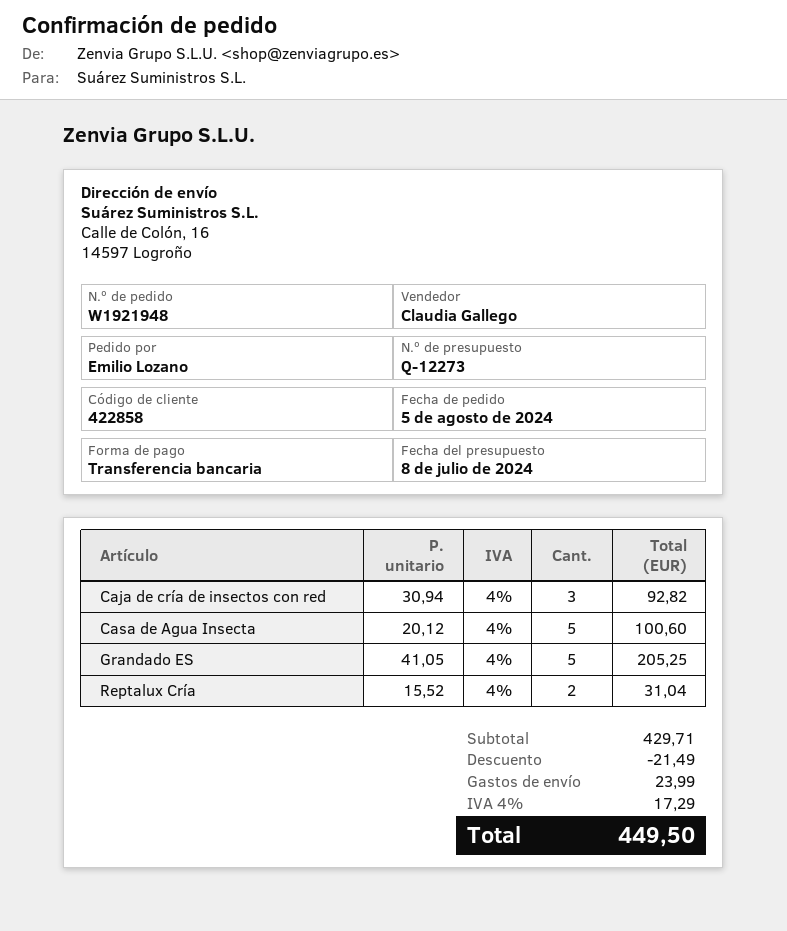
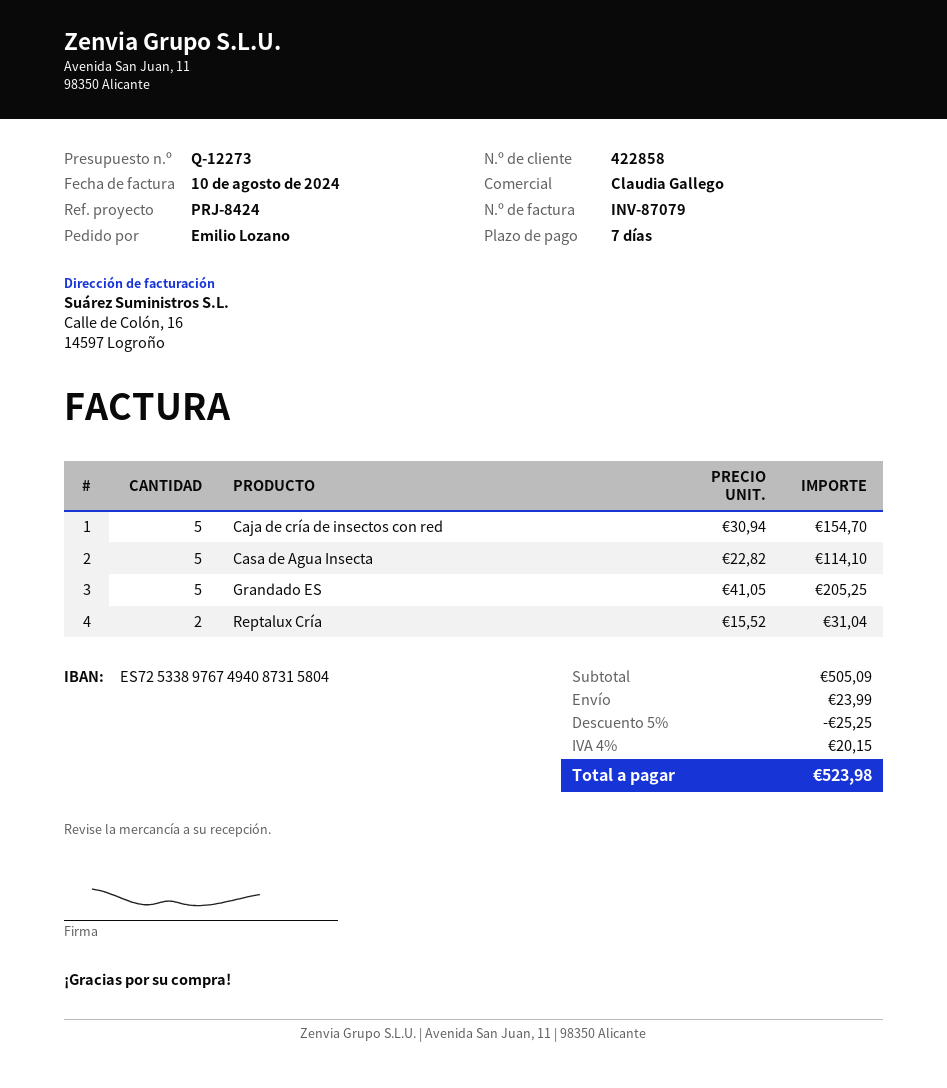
Caja de cría de insectos con red: 3 x 30.94 = 92.82 -> 5 x 30.94 = 154.70
Casa de Agua Insecta: 5 x 20.12 = 100.60 -> 5 x 22.82 = 114.10
subtotal: 429.71 -> 505.09
discount: 21.49 -> 25.25
tax: 4% = 17.29 -> 4% = 20.15
total: 449.50 -> 523.98

